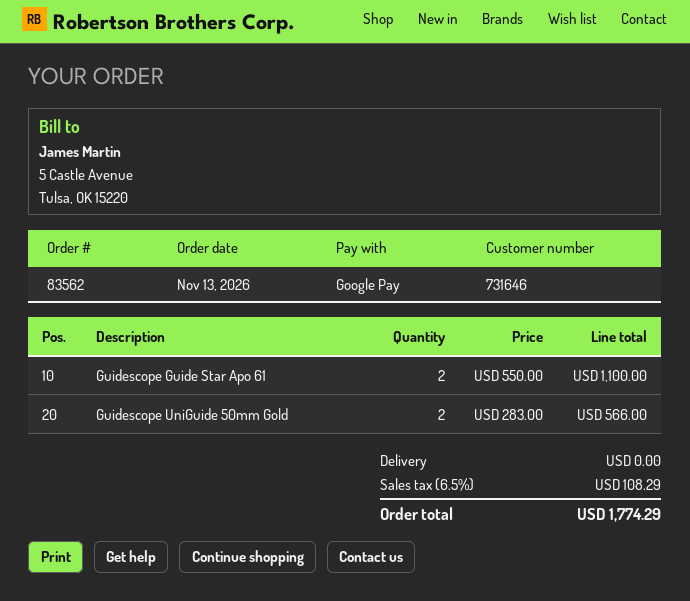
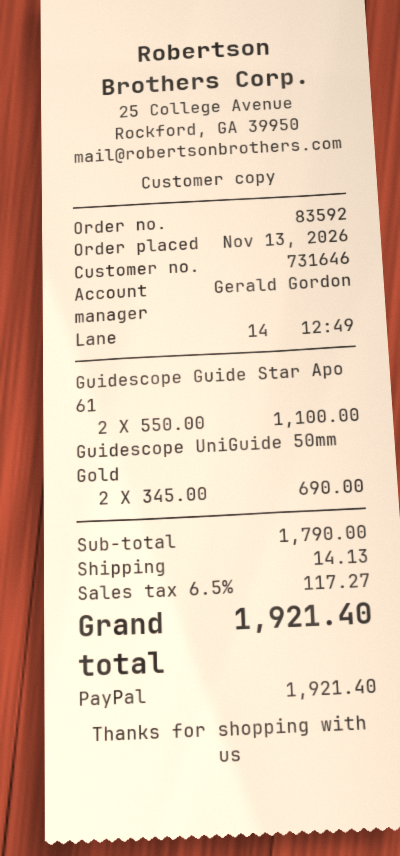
order number: 83562 -> 83592
payment method: Google Pay -> PayPal
Guidescope UniGuide 50mm Gold: 2 x 283.00 = 566.00 -> 2 x 345.00 = 690.00
shipping: 0.00 -> 14.13
tax: 6.5% = 108.29 -> 6.5% = 117.27
total: 1774.29 -> 1921.40

